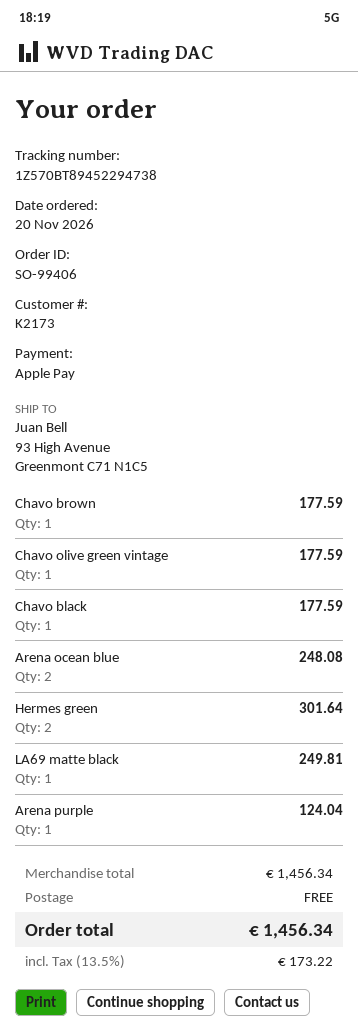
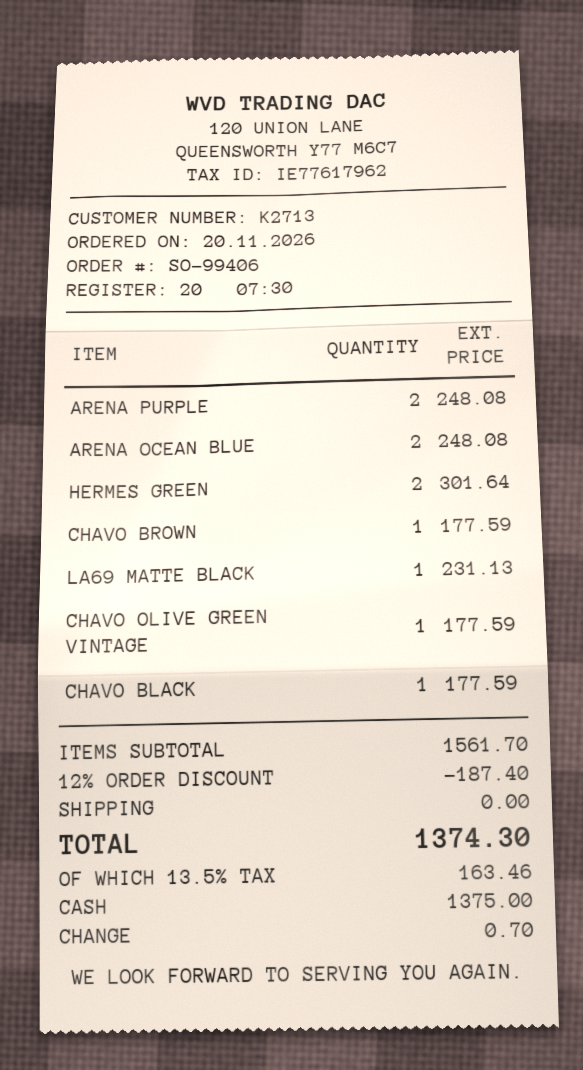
customer number: K2173 -> K2713
payment method: Apple Pay -> cash
LA69 matte black: 1 for 249.81 -> 1 for 231.13
Arena purple: 1 for 124.04 -> 2 for 248.08
subtotal: 1456.34 -> 1561.70
discount: none -> 12% = 187.40
tax: 13.5% = 173.22 -> 13.5% = 163.46
total: 1456.34 -> 1374.30

